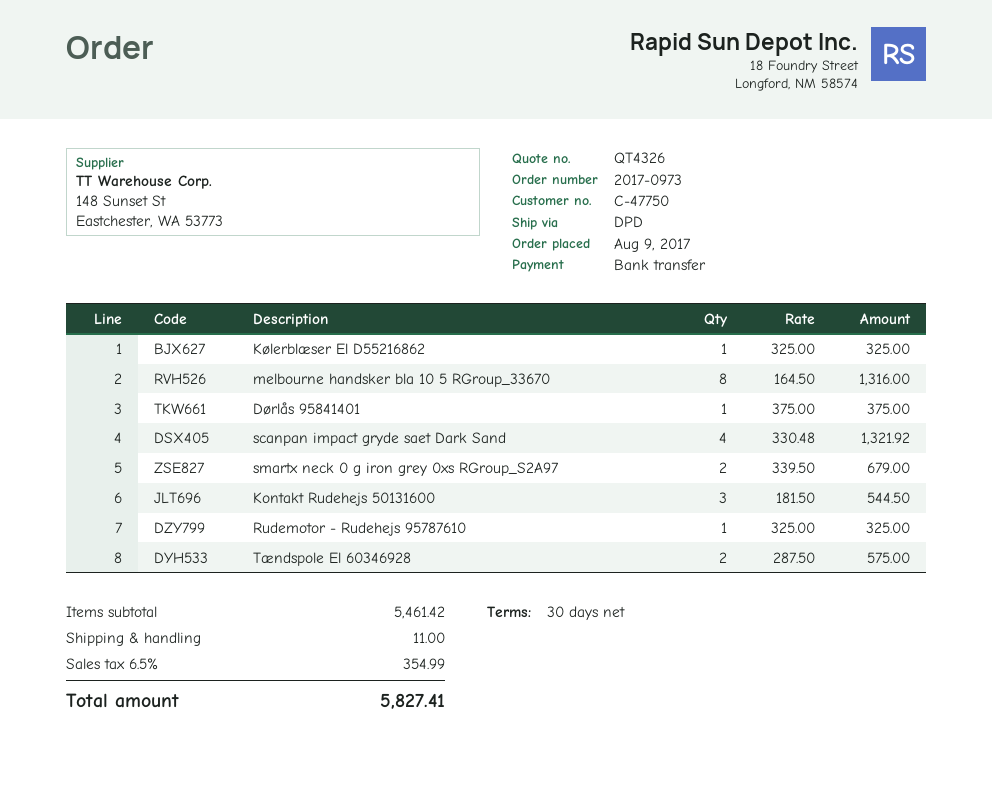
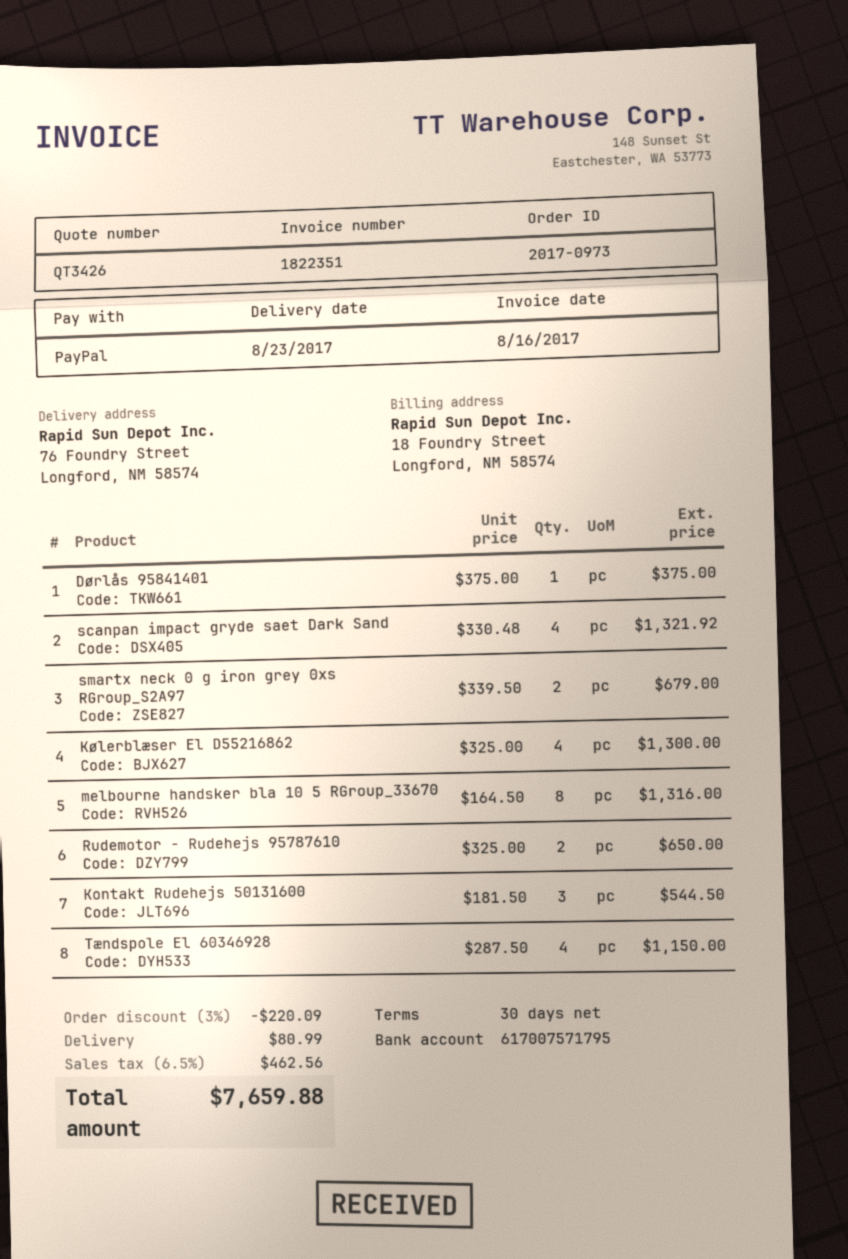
quote number: QT4326 -> QT3426
payment method: bank transfer -> PayPal
Kølerblæser El D55216862: 1 x 325.00 = 325.00 -> 4 x 325.00 = 1300.00
Rudemotor - Rudehejs 95787610: 1 x 325.00 = 325.00 -> 2 x 325.00 = 650.00
Tændspole El 60346928: 2 x 287.50 = 575.00 -> 4 x 287.50 = 1150.00
discount: none -> 3% = 220.09
shipping: 11.00 -> 80.99
tax: 6.5% = 354.99 -> 6.5% = 462.56
total: 5827.41 -> 7659.88

